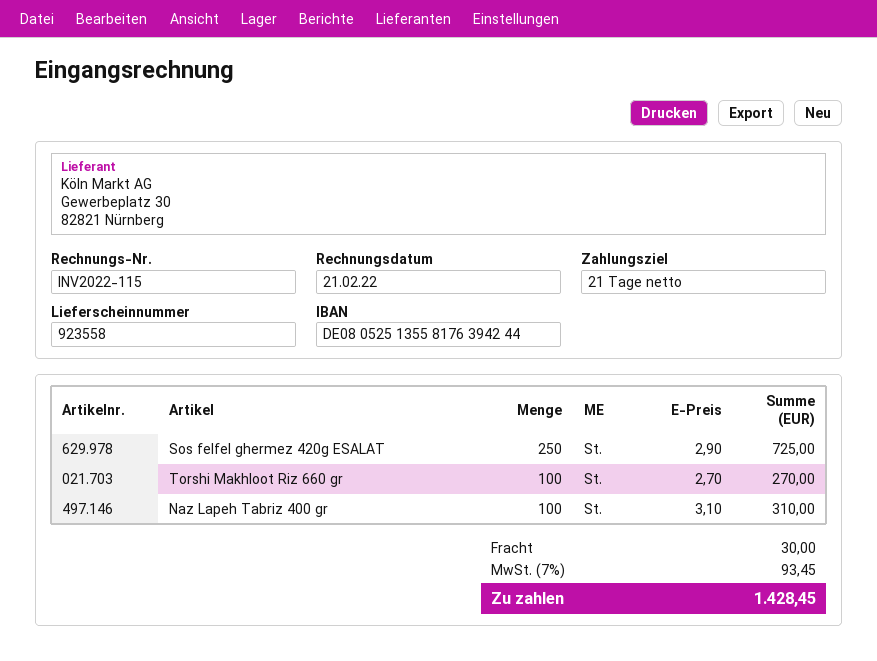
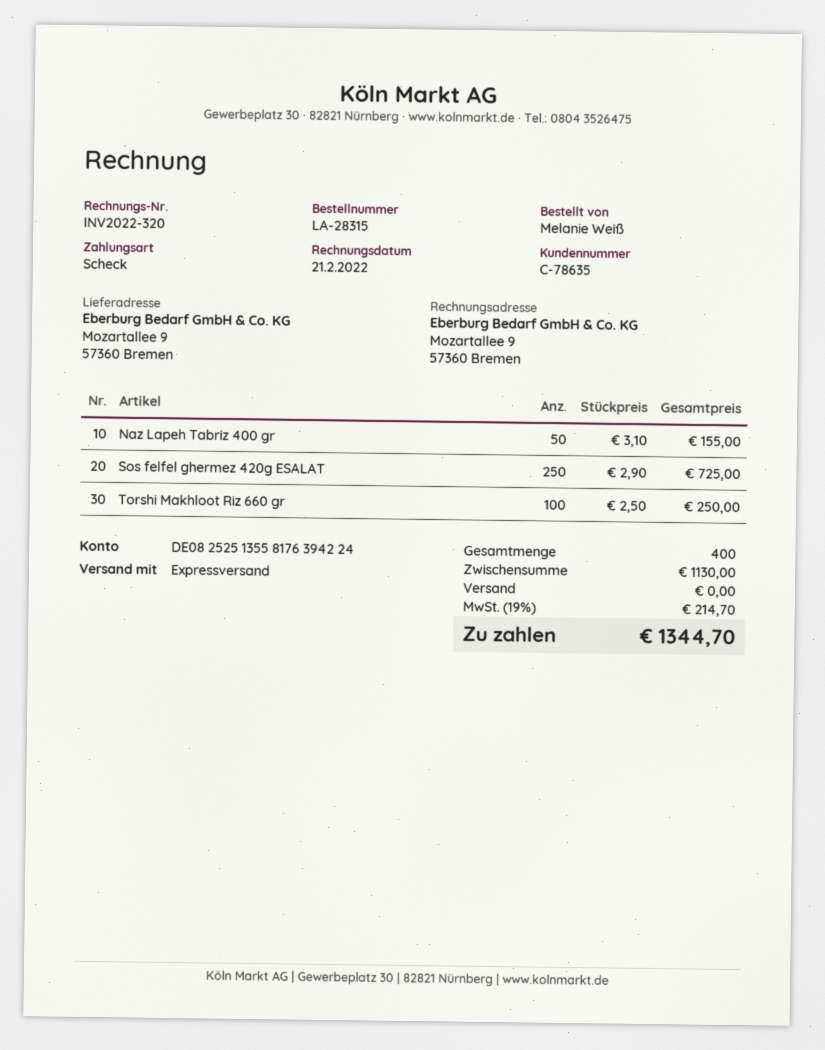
invoice number: INV2022-115 -> INV2022-320
bank account: DE08052513558176394244 -> DE08252513558176394224
Torshi Makhloot Riz 660 gr: 100 x 2.70 = 270.00 -> 100 x 2.50 = 250.00
Naz Lapeh Tabriz 400 gr: 100 x 3.10 = 310.00 -> 50 x 3.10 = 155.00
shipping: 30.00 -> 0.00
tax: 7% = 93.45 -> 19% = 214.70
total: 1428.45 -> 1344.70

